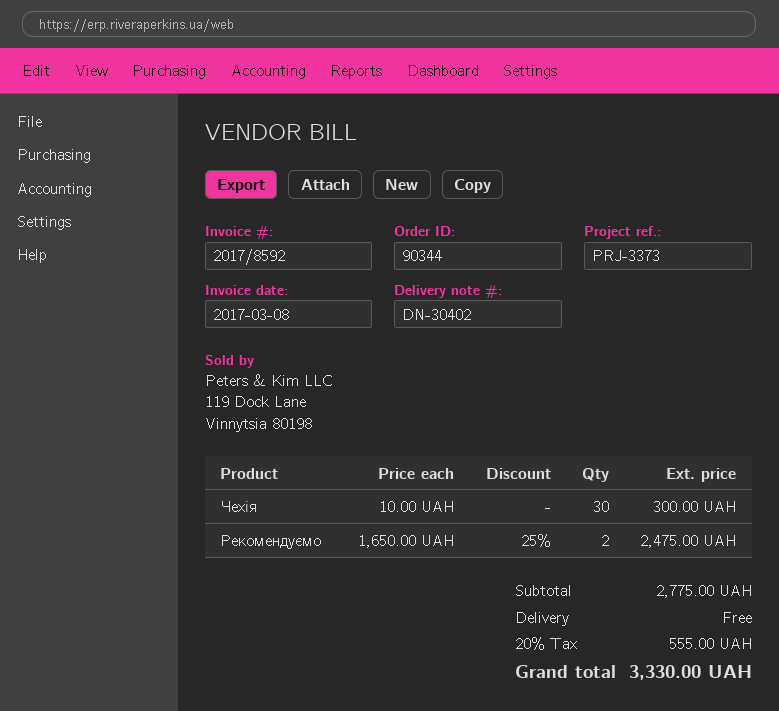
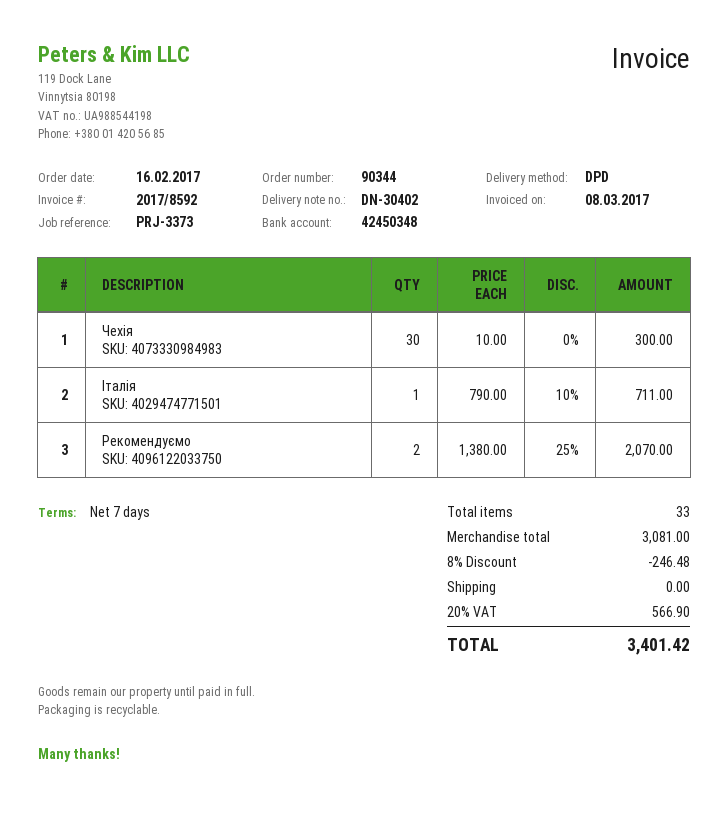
Рекомендуємо: 2 x 1650.00 - 25% = 2475.00 -> 2 x 1380.00 - 25% = 2070.00
Італія: none -> 1 x 790.00 - 10% = 711.00
subtotal: 2775.00 -> 3081.00
discount: none -> 8% = 246.48
tax: 20% = 555.00 -> 20% = 566.90
total: 3330.00 -> 3401.42

